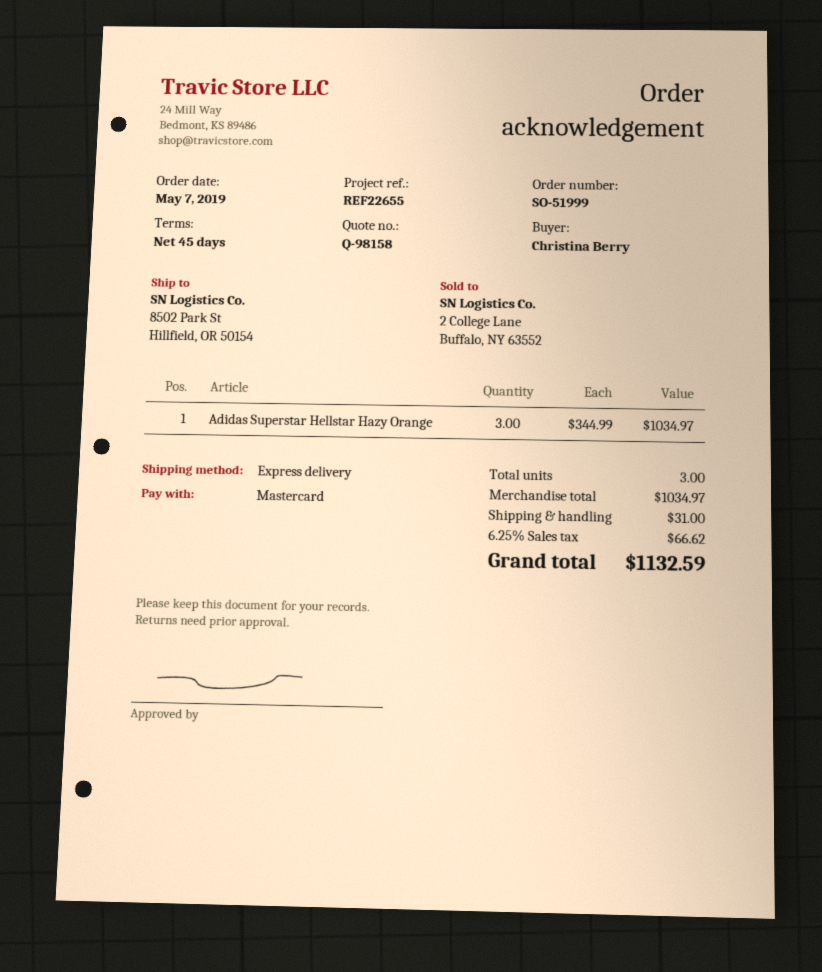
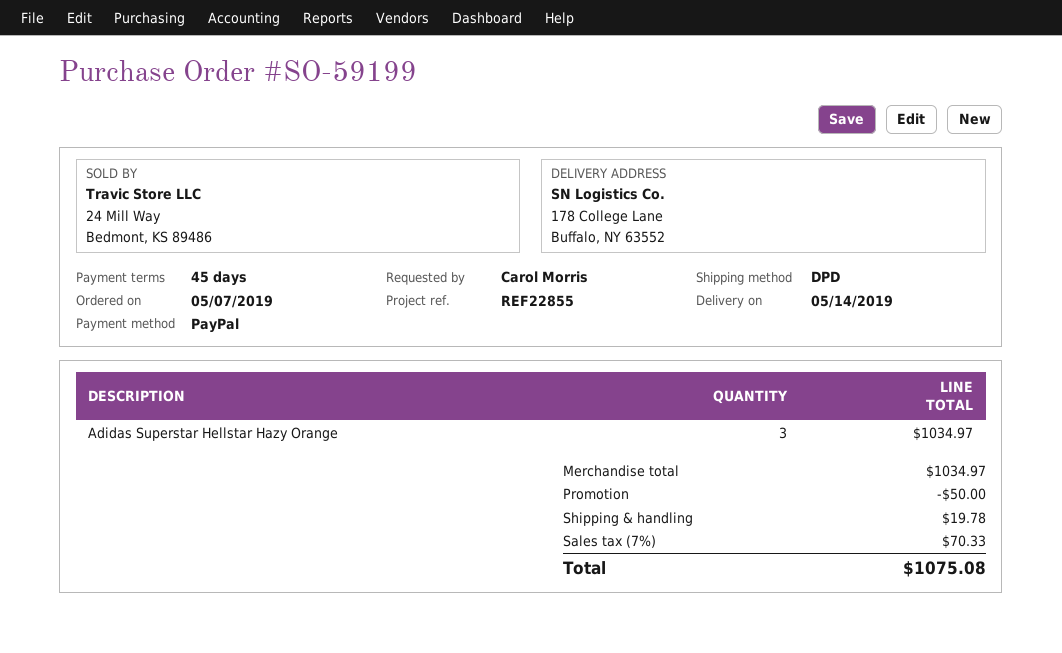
order number: SO-51999 -> SO-59199
reference: REF22655 -> REF22855
ordered by: Christina Berry -> Carol Morris
payment method: Mastercard -> PayPal
shipping method: express -> DPD
ship to: 8502 Park St, Hillfield, OR 50154 -> 178 College Lane, Buffalo, NY 63552
discount: none -> 50.00
shipping: 31.00 -> 19.78
tax: 6.25% = 66.62 -> 7% = 70.33
total: 1132.59 -> 1075.08

